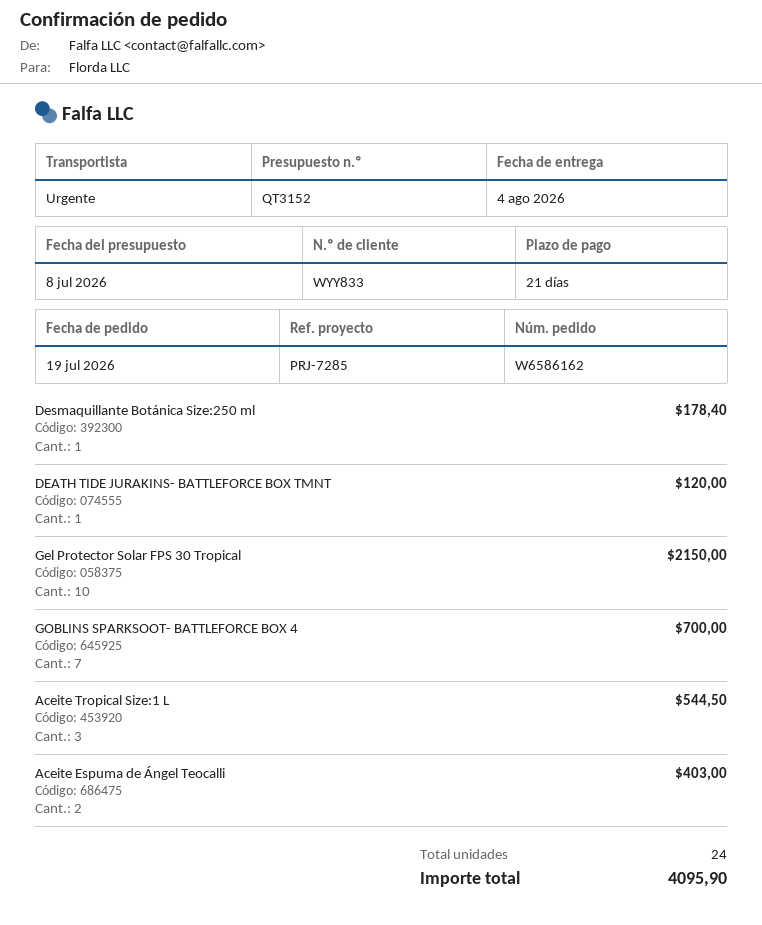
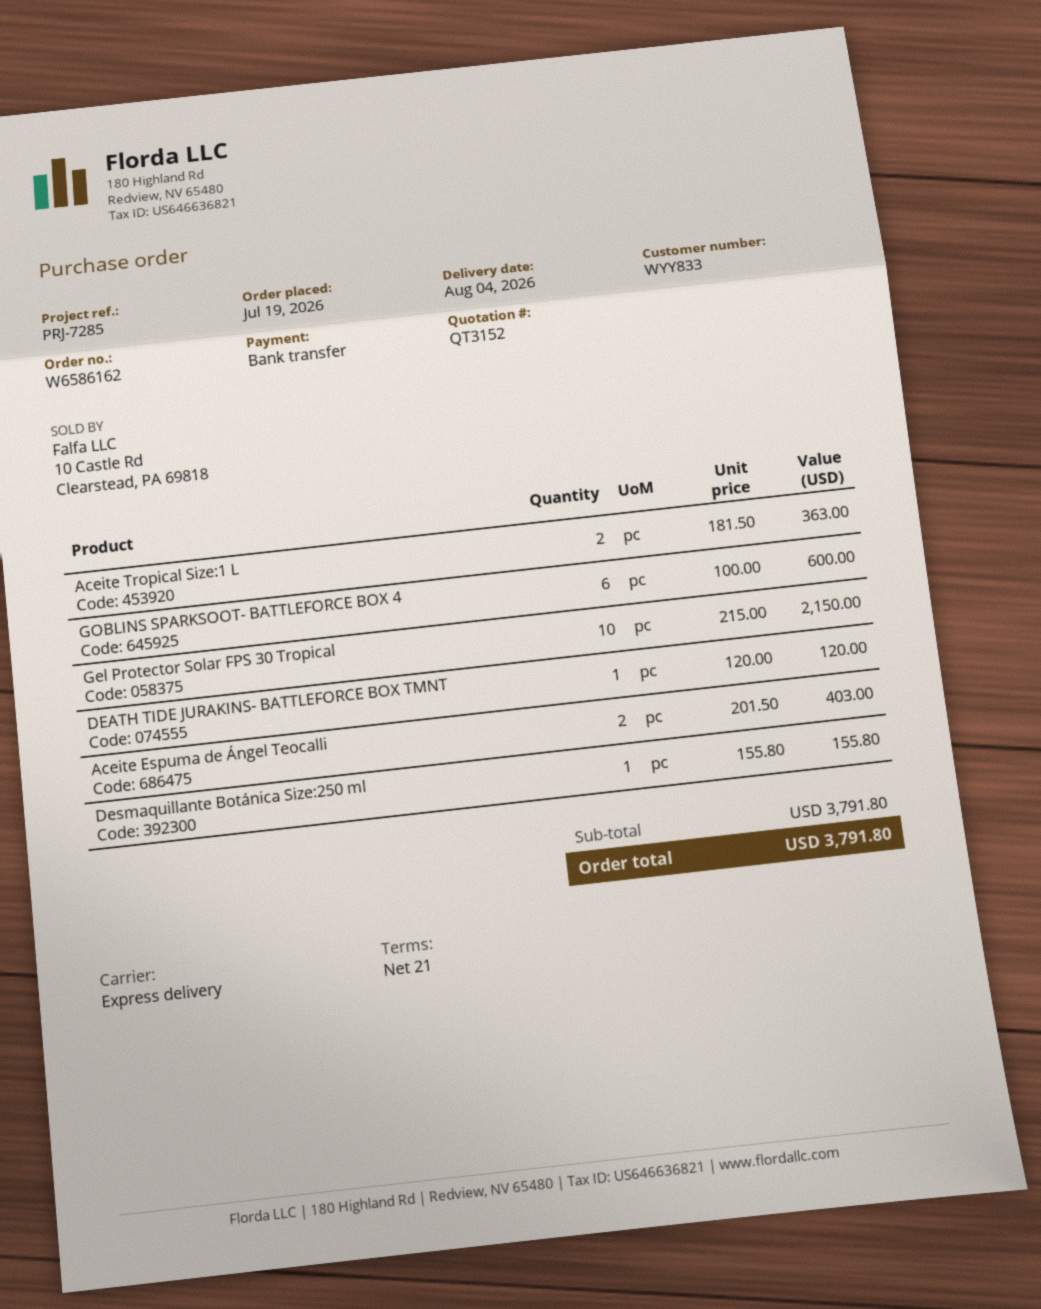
Desmaquillante Botánica Size:250 ml: 1 for 178.40 -> 1 for 155.80
GOBLINS SPARKSOOT- BATTLEFORCE BOX 4: 7 for 700.00 -> 6 for 600.00
Aceite Tropical Size:1 L: 3 for 544.50 -> 2 for 363.00
total: 4095.90 -> 3791.80

